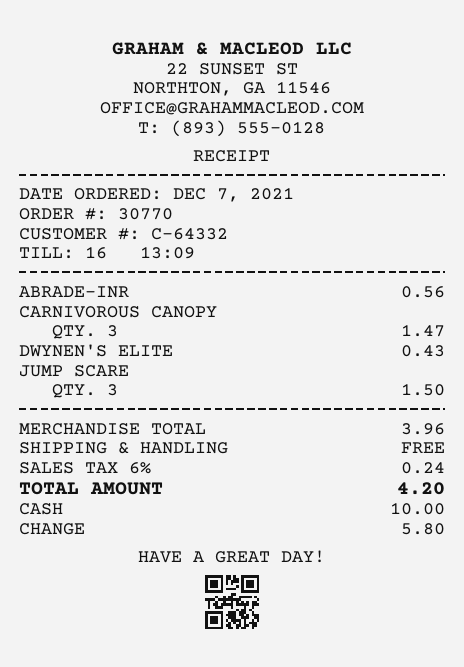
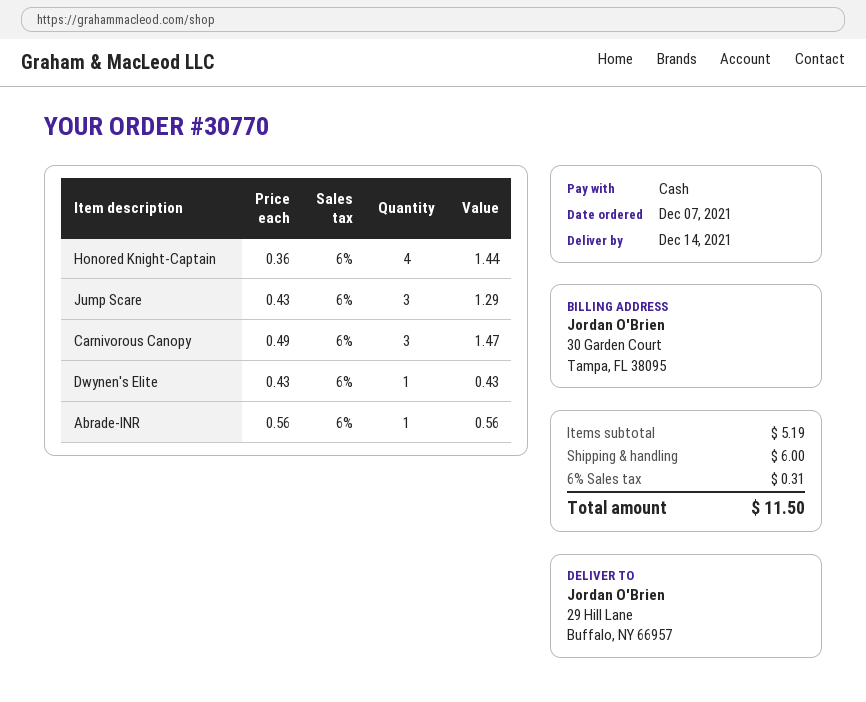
JUMP SCARE: 3 for 1.50 -> 3 for 1.29
Honored Knight-Captain: none -> 4 for 1.44
subtotal: 3.96 -> 5.19
shipping: 0.00 -> 6.00
tax: 6% = 0.24 -> 6% = 0.31
total: 4.20 -> 11.50

